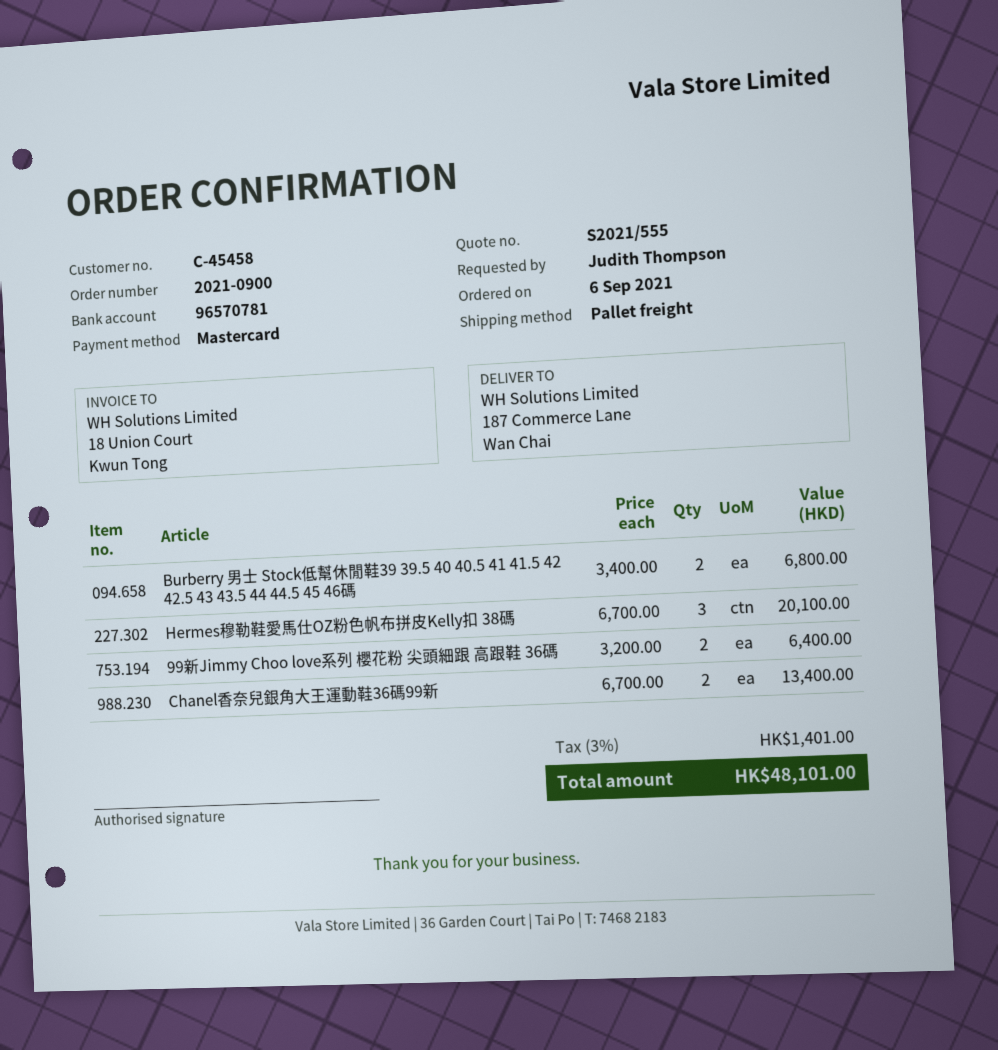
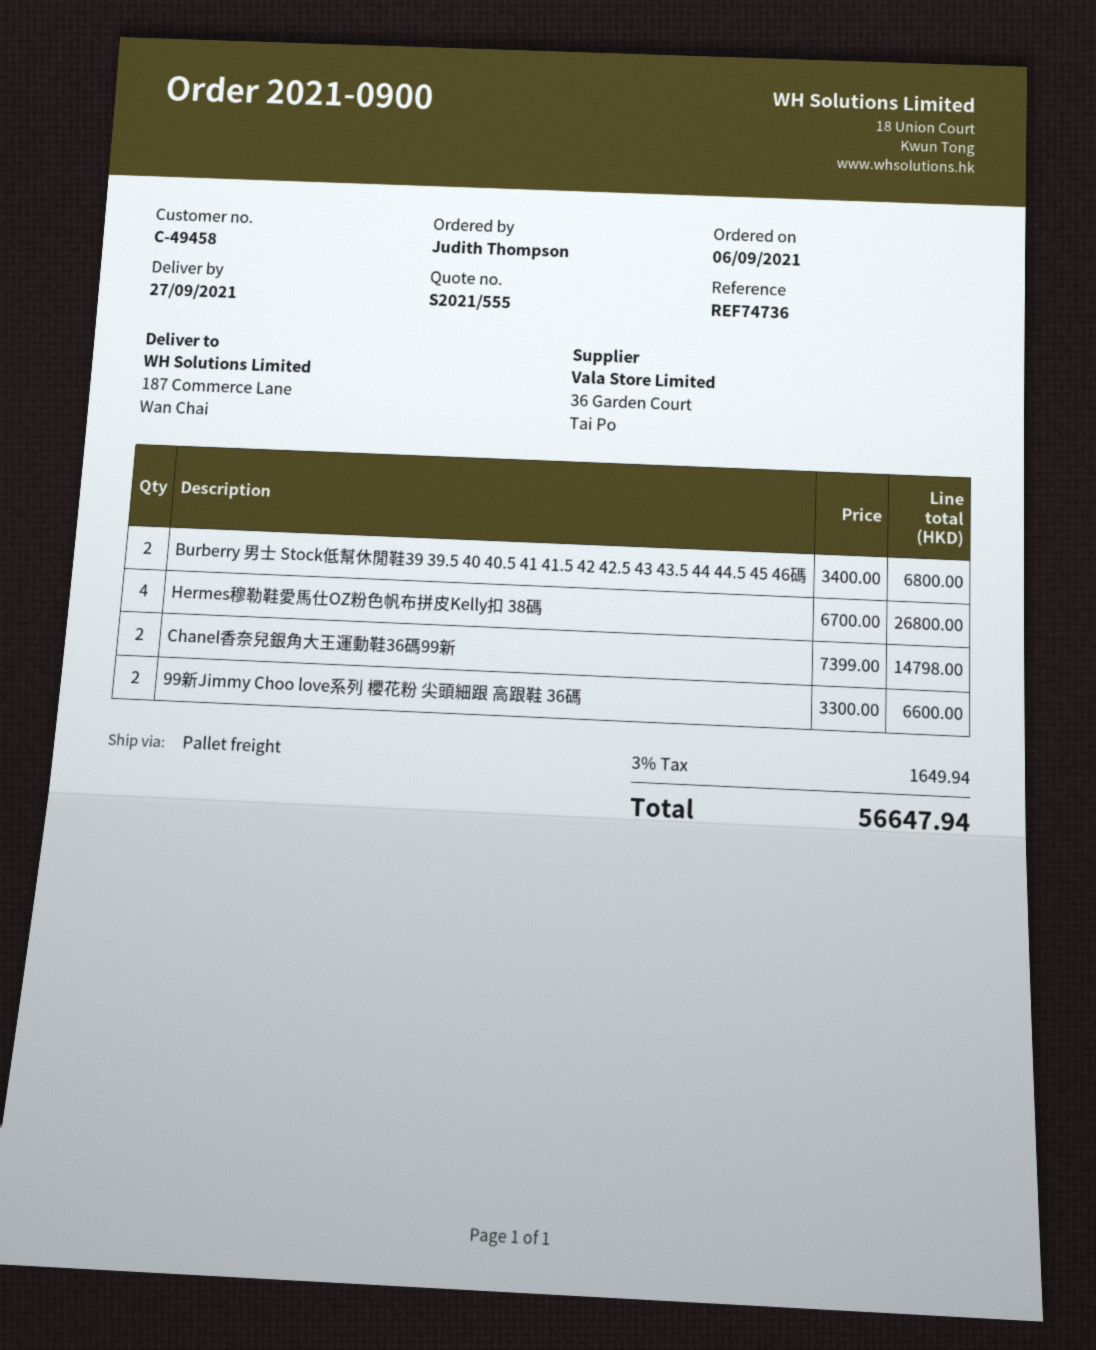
customer number: C-45458 -> C-49458
Hermes穆勒鞋愛馬仕OZ粉色帆布拼皮Kelly扣 38碼: 3 x 6700.00 = 20100.00 -> 4 x 6700.00 = 26800.00
99新Jimmy Choo love系列 櫻花粉 尖頭細跟 高跟鞋 36碼: 2 x 3200.00 = 6400.00 -> 2 x 3300.00 = 6600.00
Chanel香奈兒銀角大王運動鞋36碼99新: 2 x 6700.00 = 13400.00 -> 2 x 7399.00 = 14798.00
tax: 3% = 1401.00 -> 3% = 1649.94
total: 48101.00 -> 56647.94

